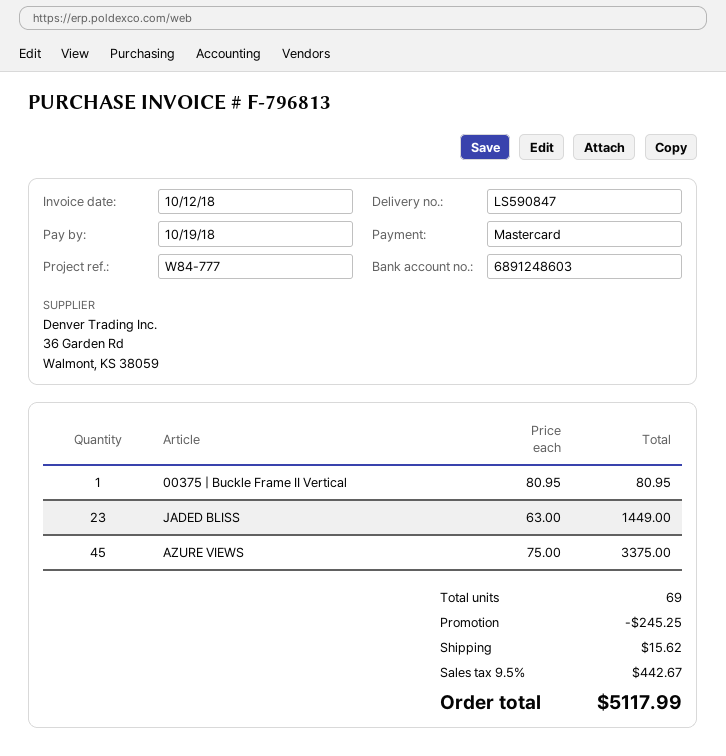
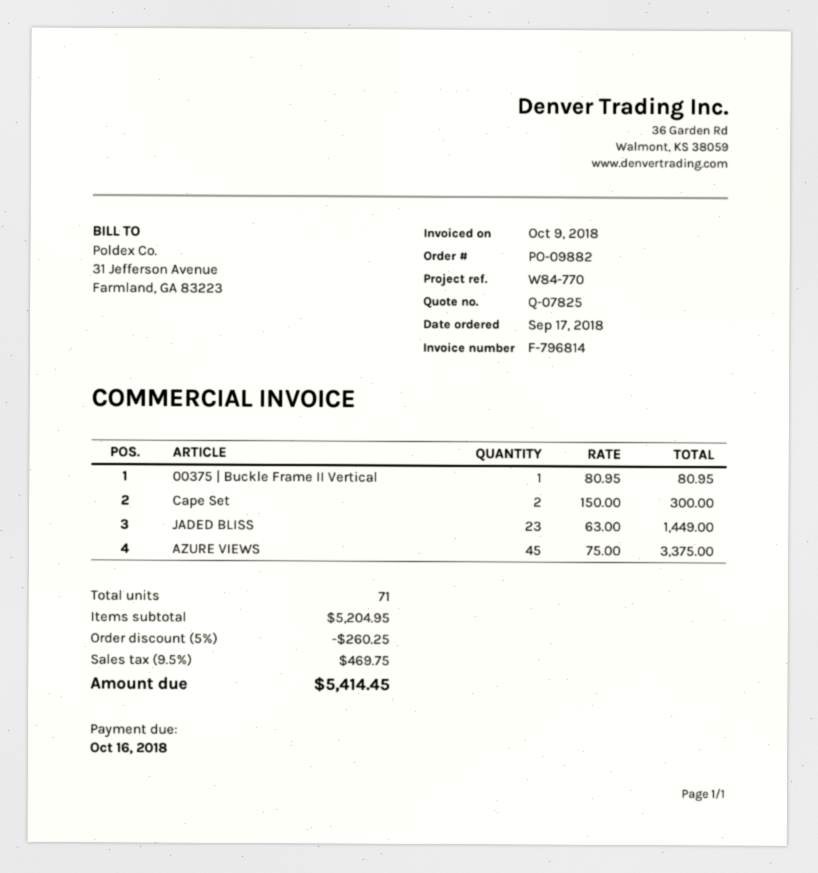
invoice number: F-796813 -> F-796814
invoice date: 2018-10-12 -> 2018-10-09
due date: 2018-10-19 -> 2018-10-16
reference: W84-777 -> W84-770
Cape Set: none -> 2 x 150.00 = 300.00
total quantity: 69 -> 71
discount: 245.25 -> 260.25
shipping: 15.62 -> none
tax: 9.5% = 442.67 -> 9.5% = 469.75
total: 5117.99 -> 5414.45

